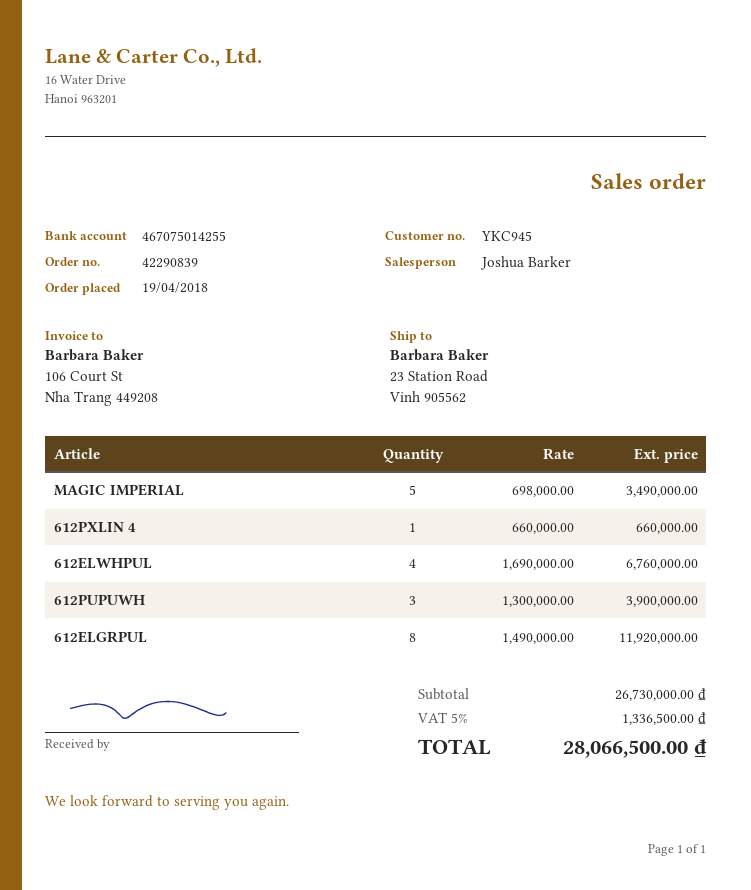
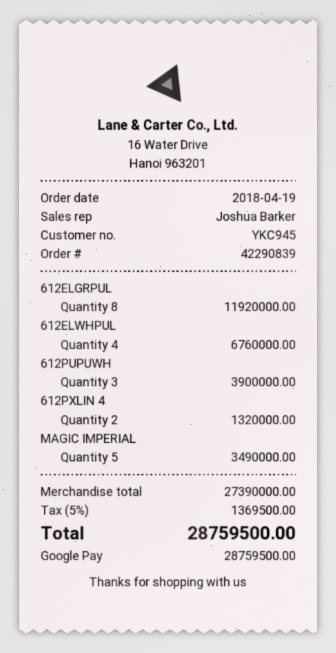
612PXLIN 4: 1 for 660000.00 -> 2 for 1320000.00
subtotal: 26730000.00 -> 27390000.00
tax: 5% = 1336500.00 -> 5% = 1369500.00
total: 28066500.00 -> 28759500.00

